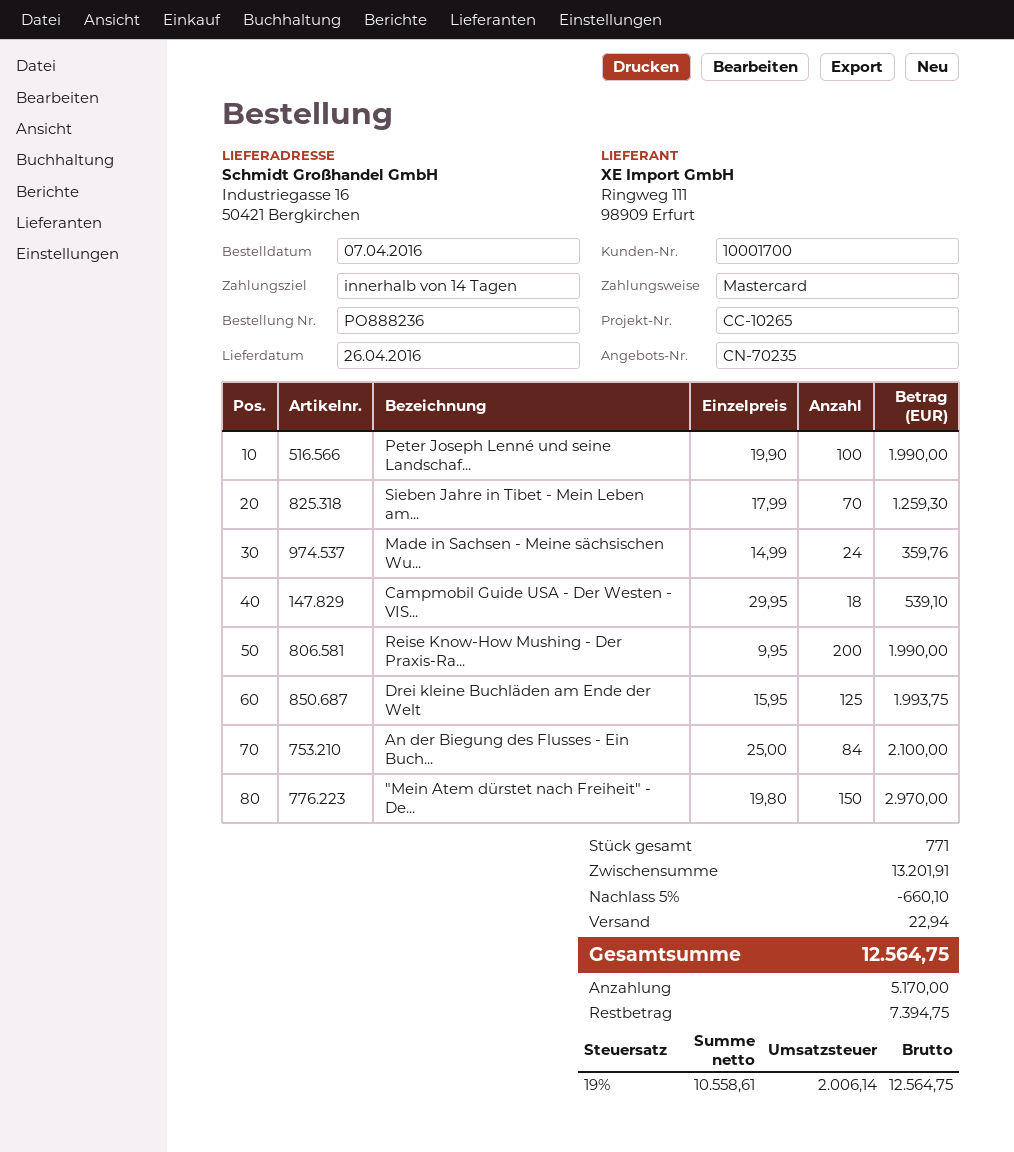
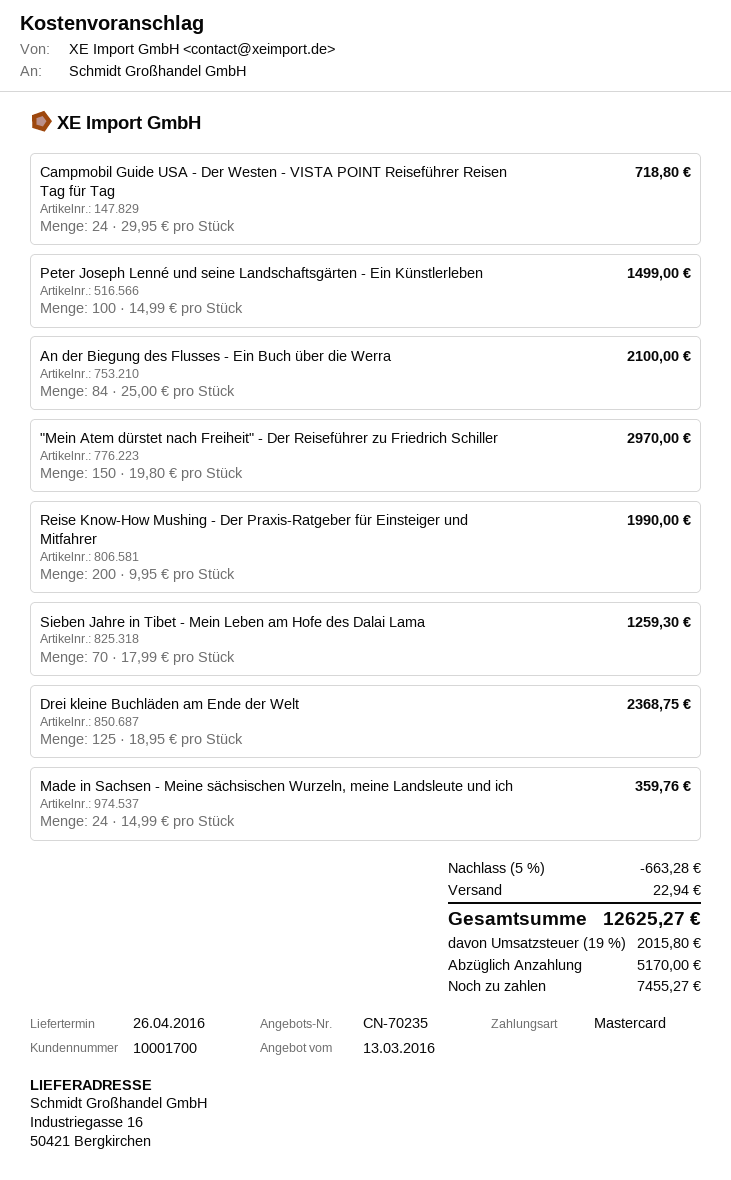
Peter Joseph Lenné und seine Landschaf...: 100 x 19.90 = 1990.00 -> 100 x 14.99 = 1499.00
Campmobil Guide USA - Der Westen - VIS...: 18 x 29.95 = 539.10 -> 24 x 29.95 = 718.80
Drei kleine Buchläden am Ende der Welt: 125 x 15.95 = 1993.75 -> 125 x 18.95 = 2368.75
discount: 5% = 660.10 -> 5% = 663.28
tax: 19% = 2006.14 -> 19% = 2015.80
total: 12564.75 -> 12625.27
balance: 7394.75 -> 7455.27

